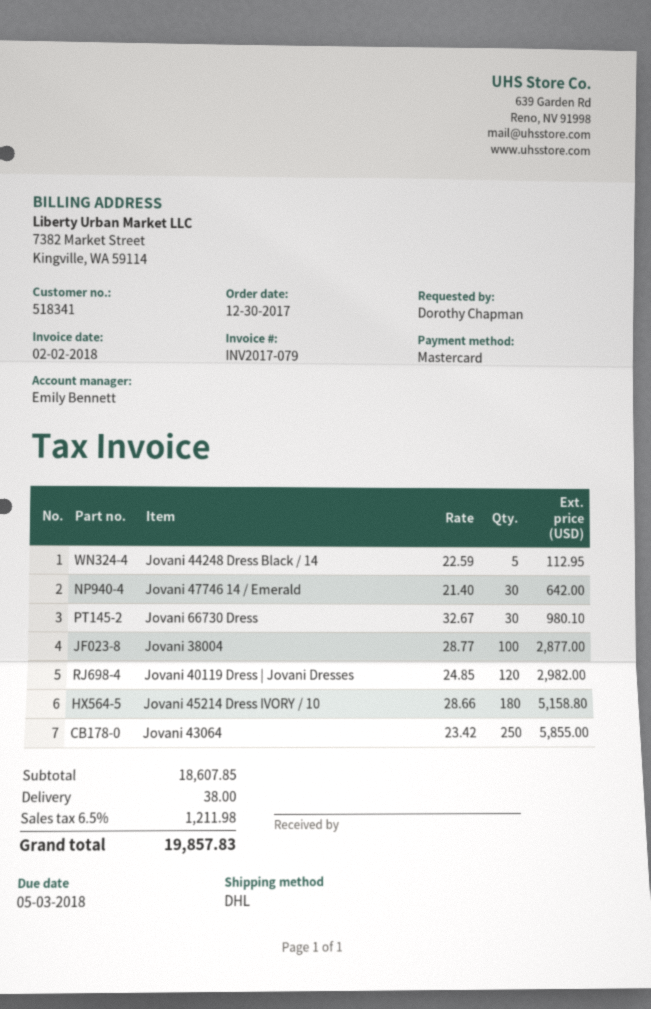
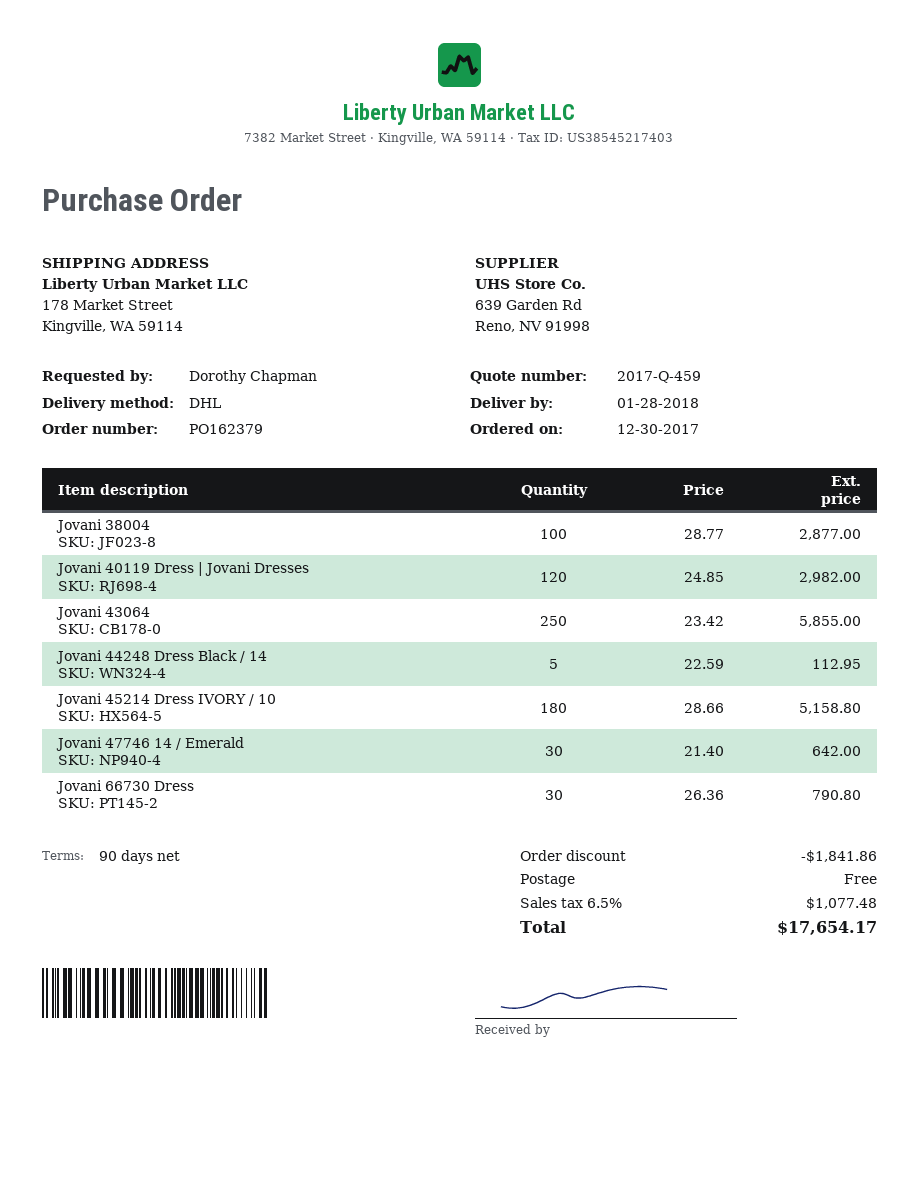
Jovani 66730 Dress: 30 x 32.67 = 980.10 -> 30 x 26.36 = 790.80
discount: none -> 1841.86
shipping: 38.00 -> 0.00
tax: 6.5% = 1211.98 -> 6.5% = 1077.48
total: 19857.83 -> 17654.17

